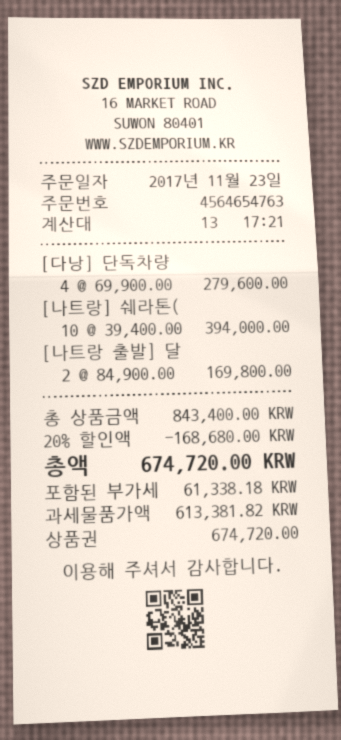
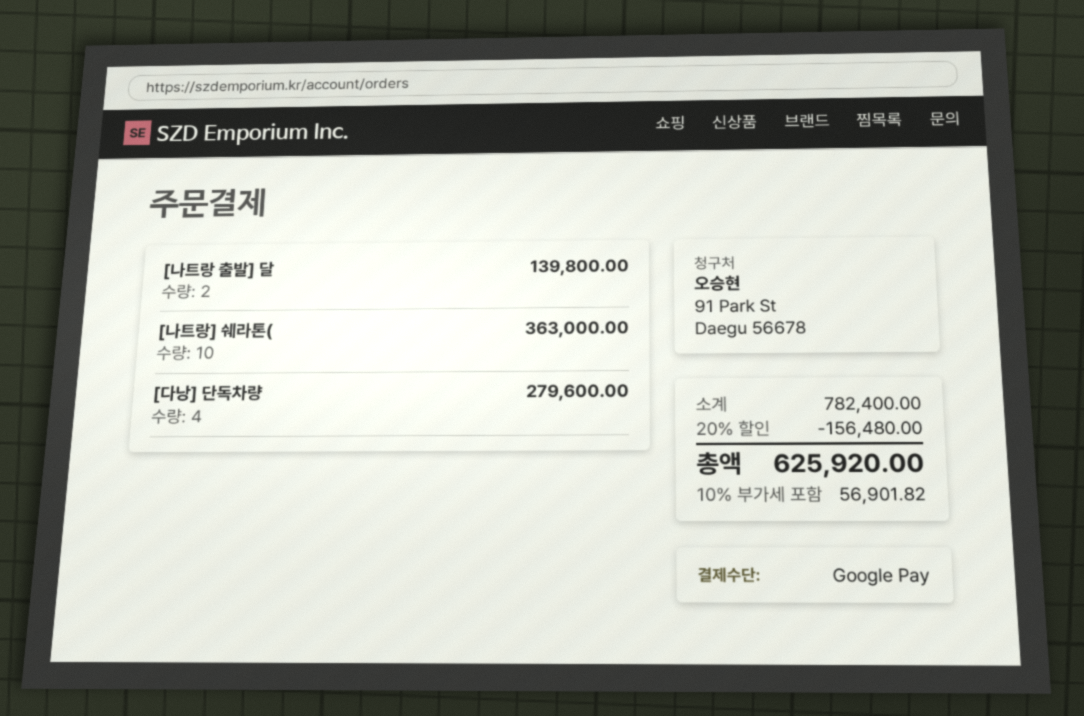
payment method: gift card -> Google Pay
[나트랑] 쉐라톤(: 10 for 394000.00 -> 10 for 363000.00
[나트랑 출발] 달: 2 for 169800.00 -> 2 for 139800.00
subtotal: 843400.00 -> 782400.00
discount: 20% = 168680.00 -> 20% = 156480.00
tax: 61338.18 -> 56901.82
total: 674720.00 -> 625920.00

